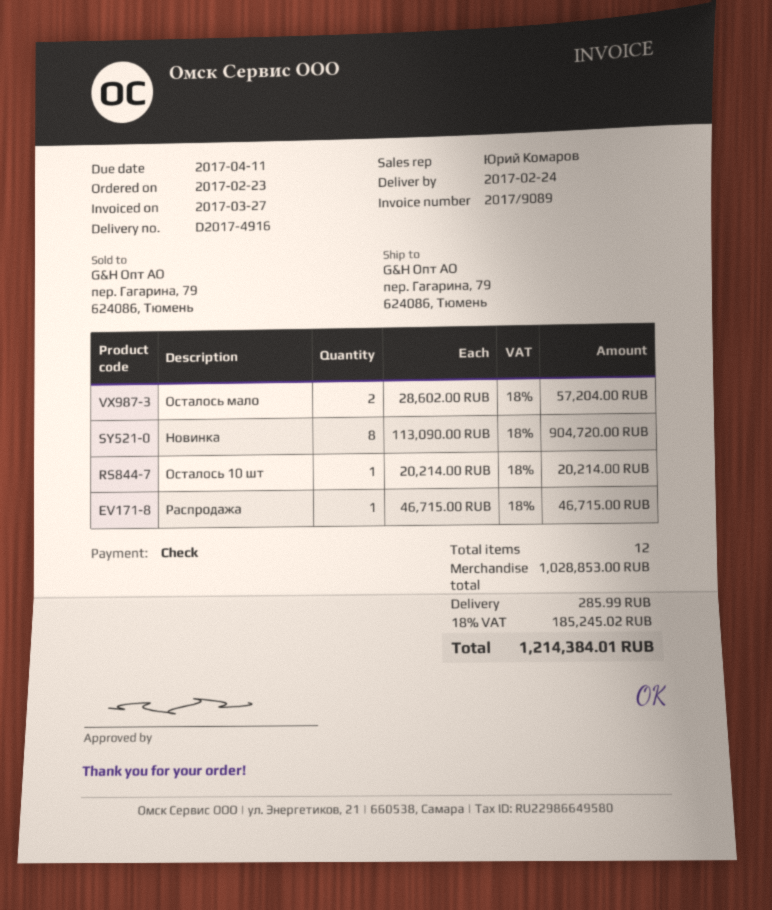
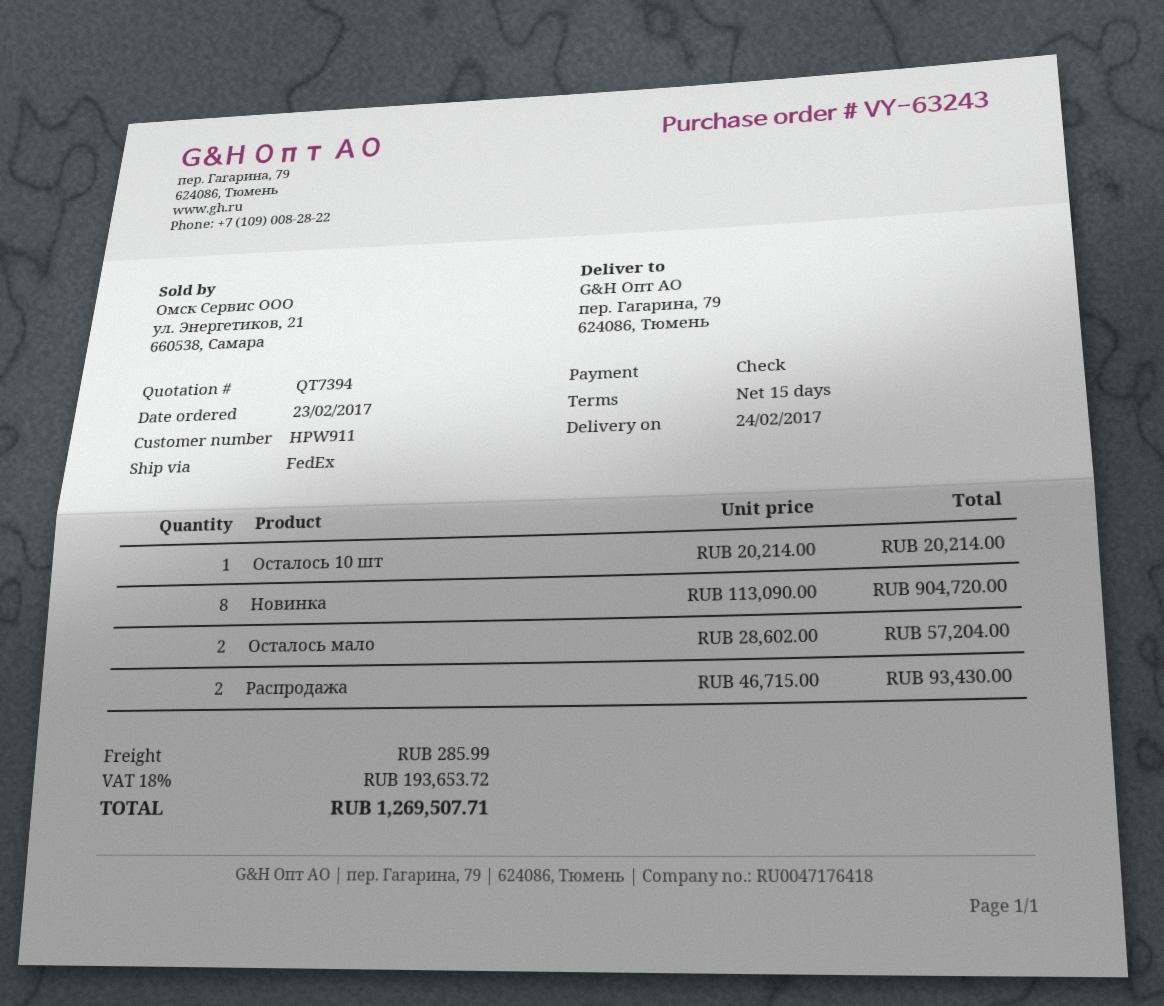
Распродажа: 1 x 46715.00 = 46715.00 -> 2 x 46715.00 = 93430.00
tax: 18% = 185245.02 -> 18% = 193653.72
total: 1214384.01 -> 1269507.71

